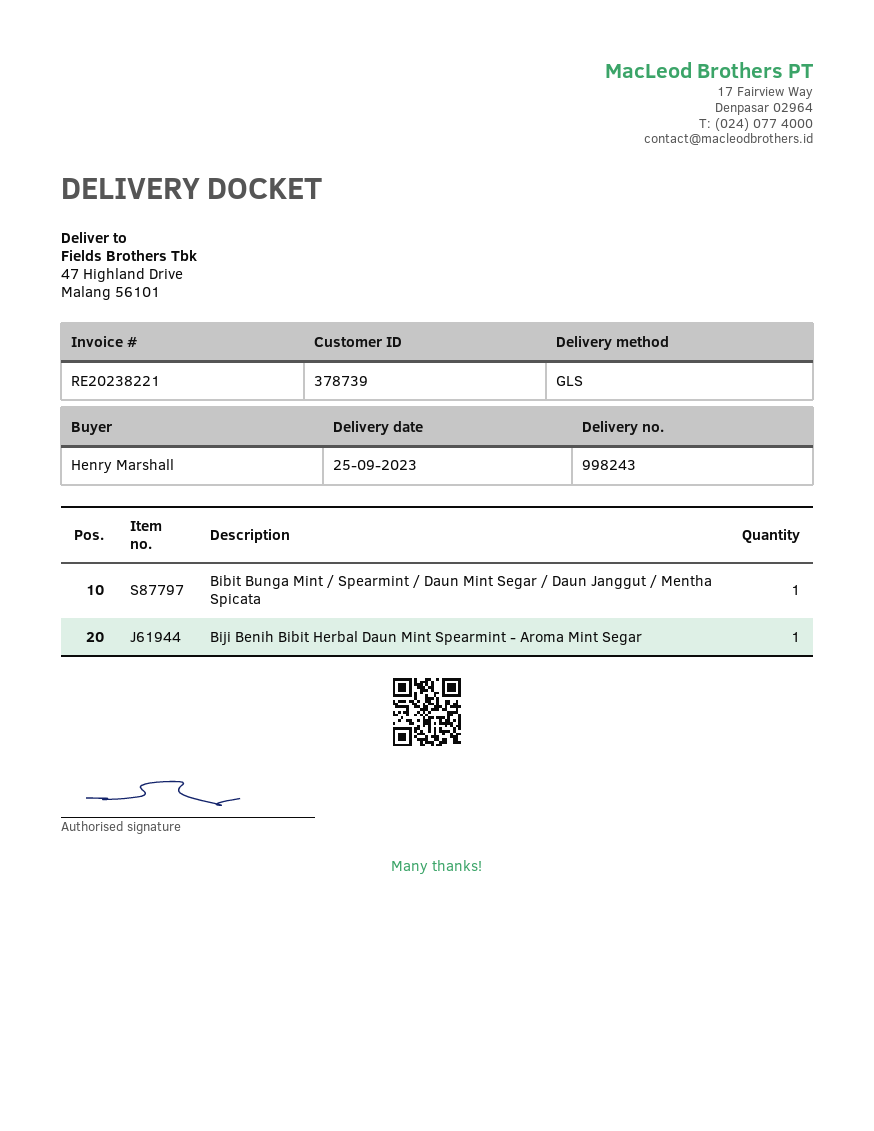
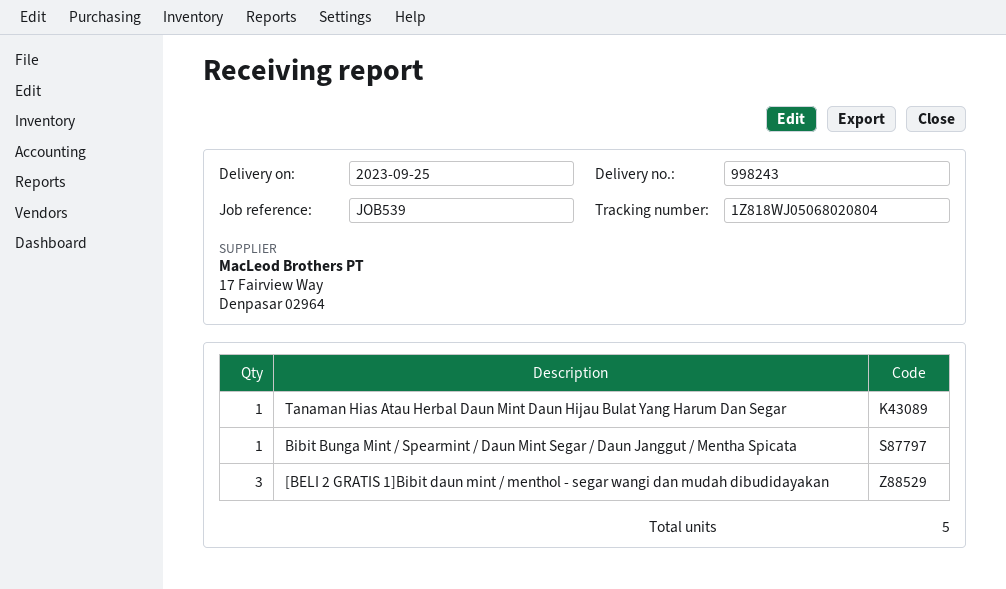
Biji Benih Bibit Herbal Daun Mint Spearmint - Aroma Mint Segar: 1 -> none
Tanaman Hias Atau Herbal Daun Mint Daun Hijau Bulat Yang Harum Dan Segar: none -> 1
[BELI 2 GRATIS 1]Bibit daun mint / menthol - segar wangi dan mudah dibudidayakan: none -> 3

